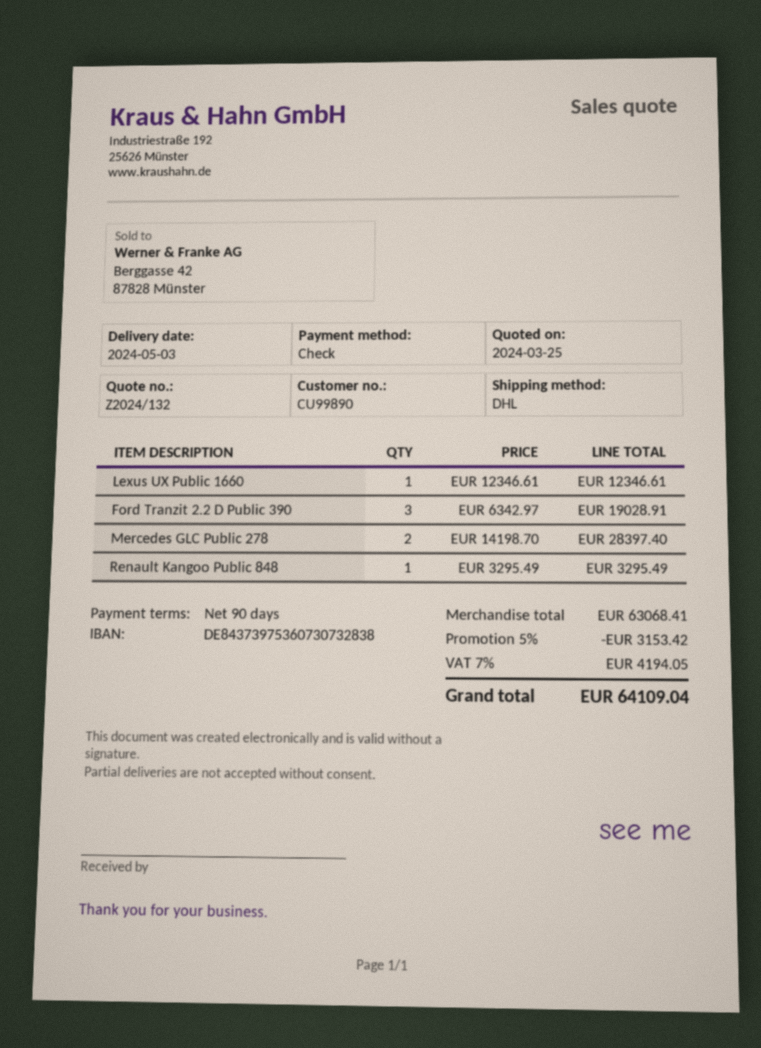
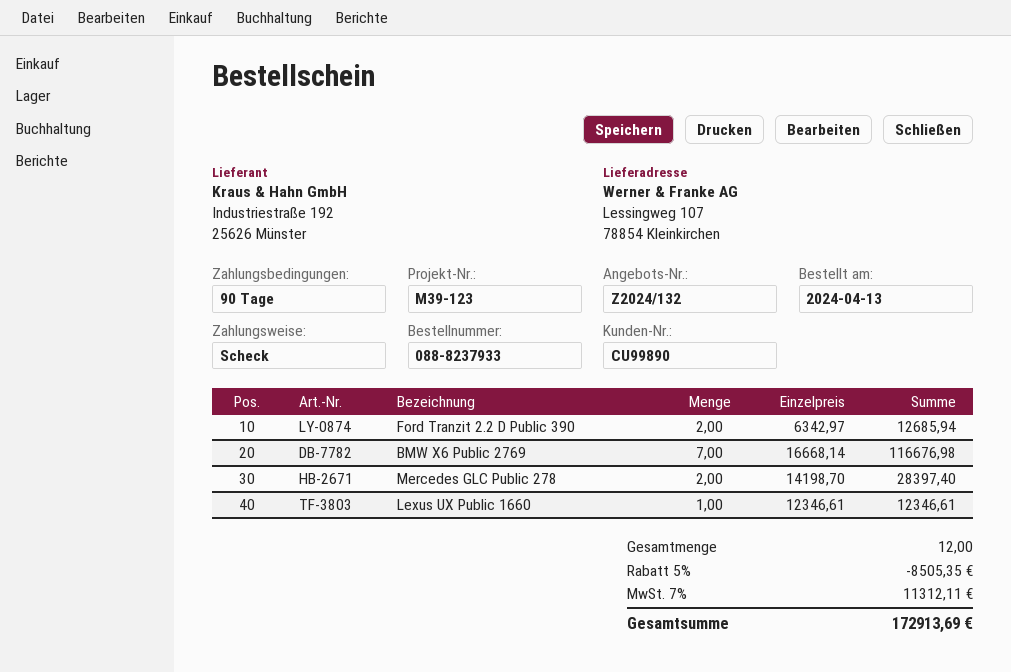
Ford Tranzit 2.2 D Public 390: 3 x 6342.97 = 19028.91 -> 2 x 6342.97 = 12685.94
Renault Kangoo Public 848: 1 x 3295.49 = 3295.49 -> none
BMW X6 Public 2769: none -> 7 x 16668.14 = 116676.98
discount: 5% = 3153.42 -> 5% = 8505.35
tax: 7% = 4194.05 -> 7% = 11312.11
total: 64109.04 -> 172913.69

